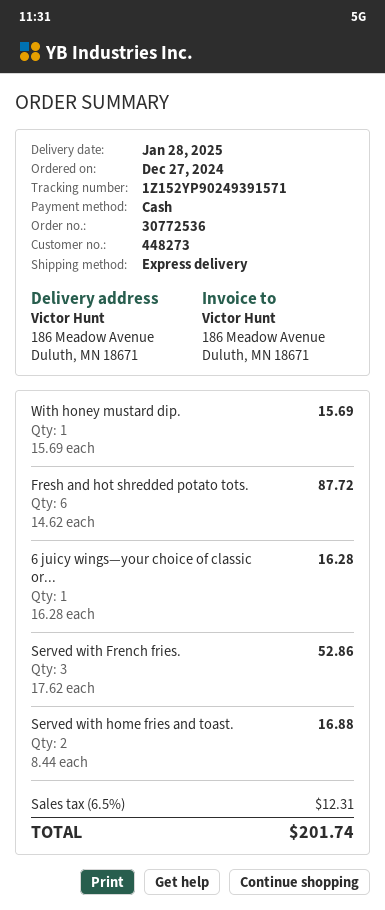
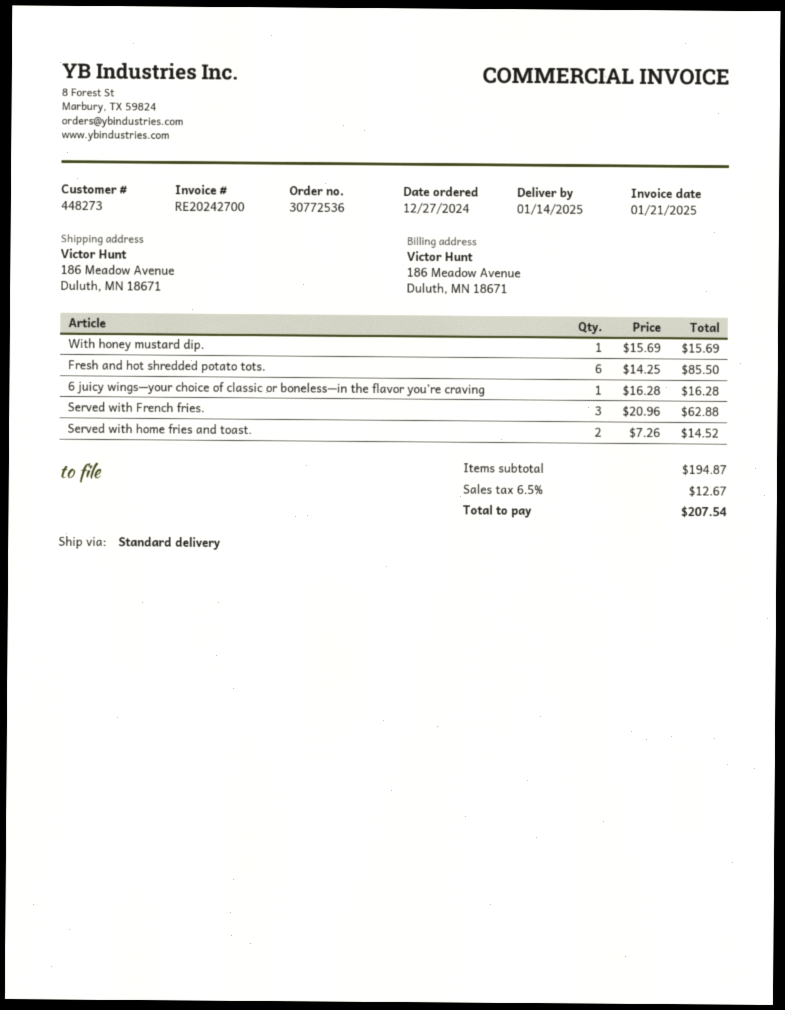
delivery date: 2025-01-28 -> 2025-01-14
shipping method: express -> standard
Fresh and hot shredded potato tots.: 6 x 14.62 = 87.72 -> 6 x 14.25 = 85.50
Served with French fries.: 3 x 17.62 = 52.86 -> 3 x 20.96 = 62.88
Served with home fries and toast.: 2 x 8.44 = 16.88 -> 2 x 7.26 = 14.52
tax: 6.5% = 12.31 -> 6.5% = 12.67
total: 201.74 -> 207.54

